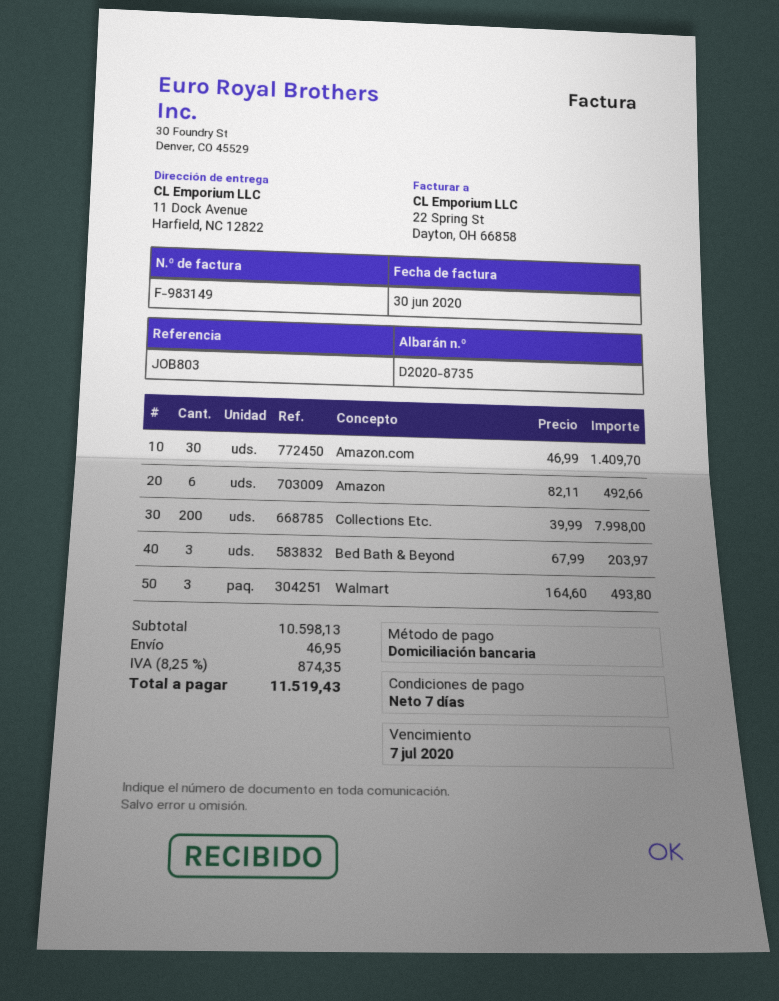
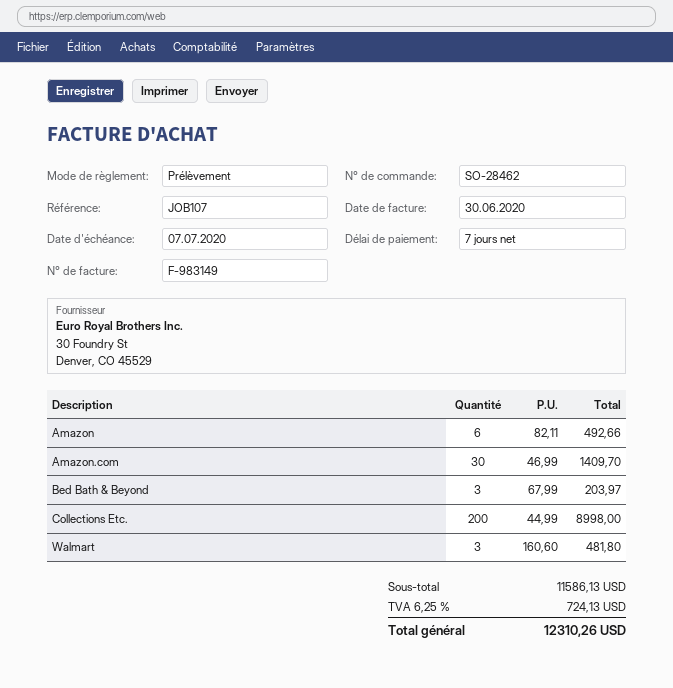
reference: JOB803 -> JOB107
Collections Etc.: 200 x 39.99 = 7998.00 -> 200 x 44.99 = 8998.00
Walmart: 3 x 164.60 = 493.80 -> 3 x 160.60 = 481.80
subtotal: 10598.13 -> 11586.13
shipping: 46.95 -> none
tax: 8.25% = 874.35 -> 6.25% = 724.13
total: 11519.43 -> 12310.26

